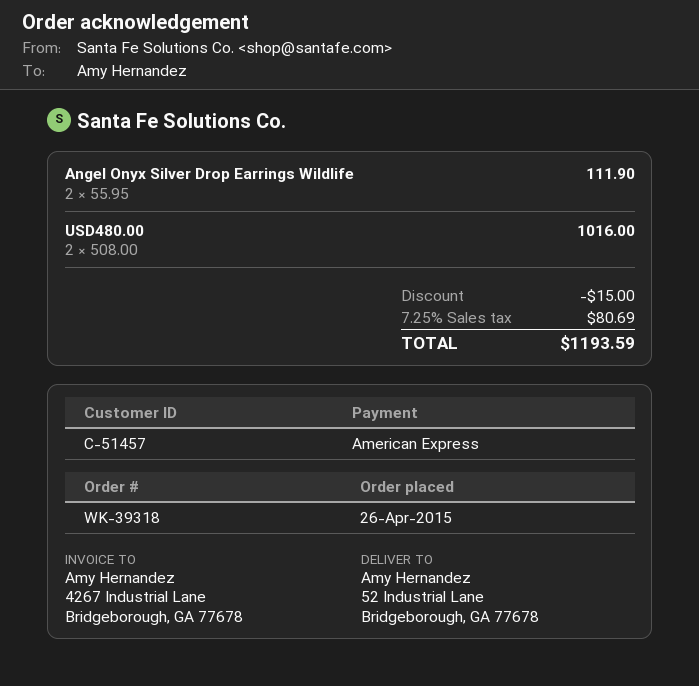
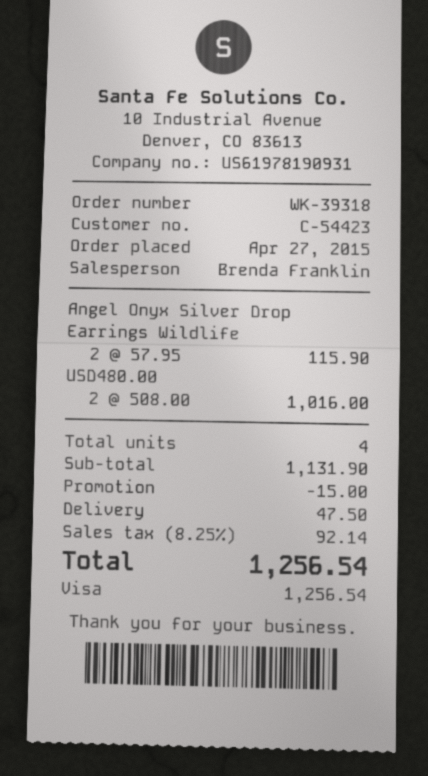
order date: 2015-04-26 -> 2015-04-27
customer number: C-51457 -> C-54423
payment method: American Express -> Visa
Angel Onyx Silver Drop Earrings Wildlife: 2 x 55.95 = 111.90 -> 2 x 57.95 = 115.90
shipping: none -> 47.50
tax: 7.25% = 80.69 -> 8.25% = 92.14
total: 1193.59 -> 1256.54

